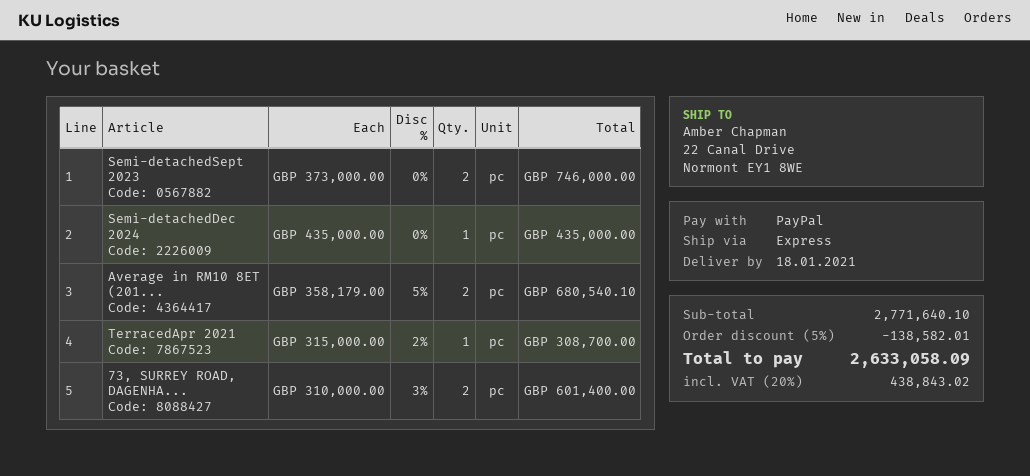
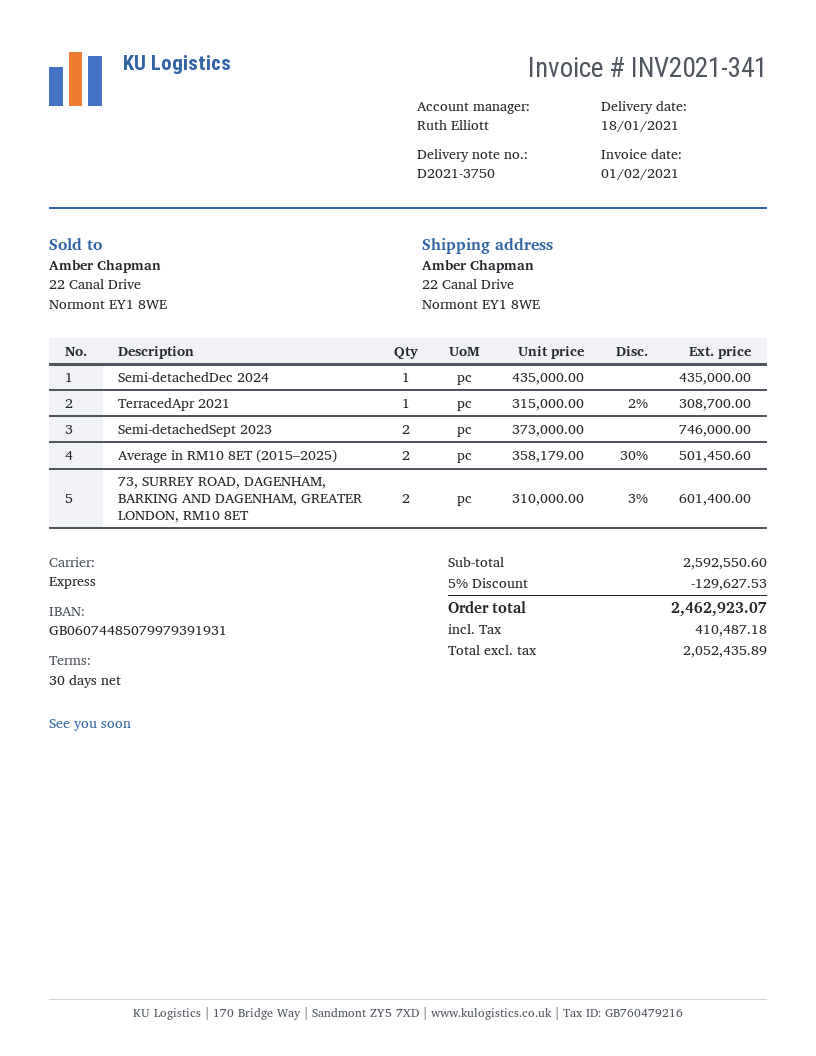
Average in RM10 8ET (201...: 2 x 358179.00 - 5% = 680540.10 -> 2 x 358179.00 - 30% = 501450.60
subtotal: 2771640.10 -> 2592550.60
discount: 5% = 138582.01 -> 5% = 129627.53
tax: 438843.02 -> 410487.18
total: 2633058.09 -> 2462923.07

